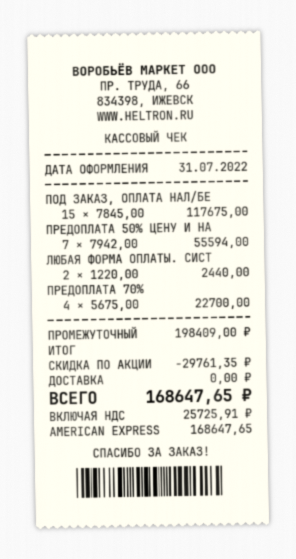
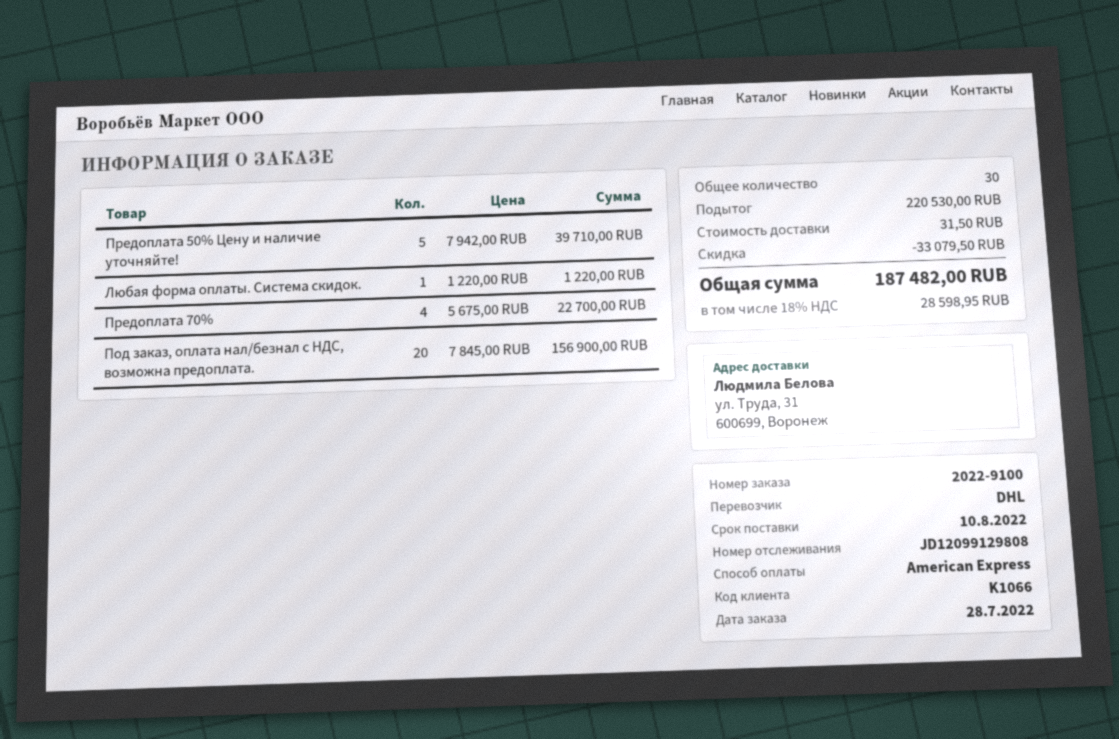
order date: 2022-07-31 -> 2022-07-28
ПОД ЗАКАЗ, ОПЛАТА НАЛ/БЕ: 15 x 7845.00 = 117675.00 -> 20 x 7845.00 = 156900.00
ПРЕДОПЛАТА 50% ЦЕНУ И НА: 7 x 7942.00 = 55594.00 -> 5 x 7942.00 = 39710.00
ЛЮБАЯ ФОРМА ОПЛАТЫ. СИСТ: 2 x 1220.00 = 2440.00 -> 1 x 1220.00 = 1220.00
subtotal: 198409.00 -> 220530.00
discount: 29761.35 -> 33079.50
shipping: 0.00 -> 31.50
tax: 25725.91 -> 28598.95
total: 168647.65 -> 187482.00

